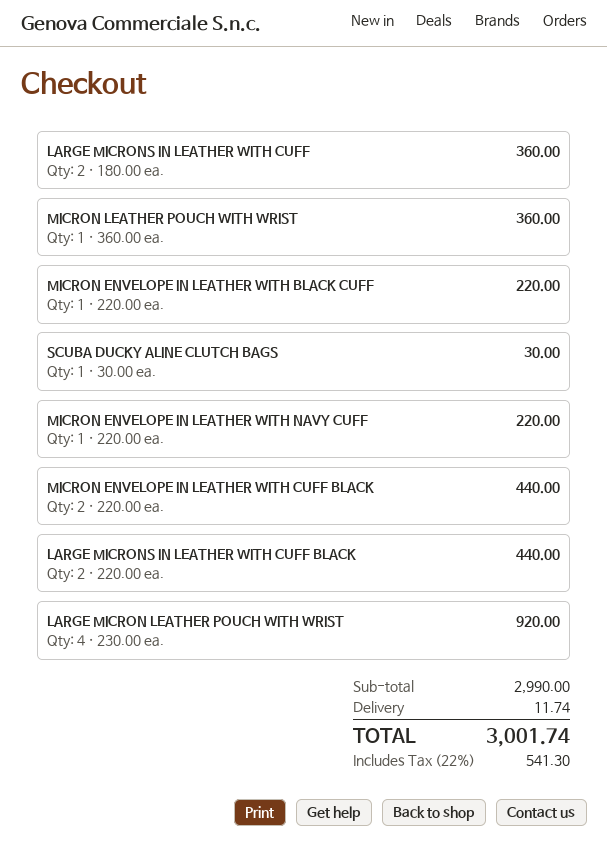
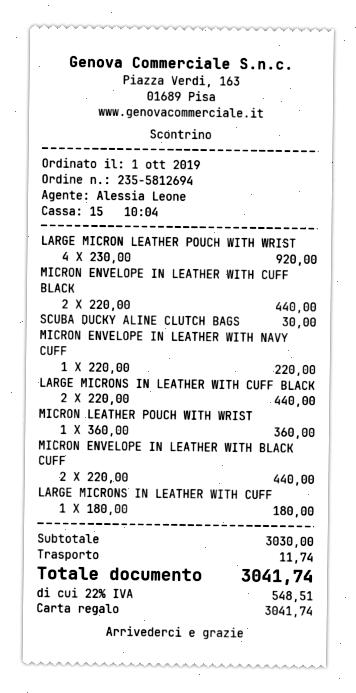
LARGE MICRONS IN LEATHER WITH CUFF: 2 x 180.00 = 360.00 -> 1 x 180.00 = 180.00
MICRON ENVELOPE IN LEATHER WITH BLACK CUFF: 1 x 220.00 = 220.00 -> 2 x 220.00 = 440.00
subtotal: 2990.00 -> 3030.00
tax: 22% = 541.30 -> 22% = 548.51
total: 3001.74 -> 3041.74

